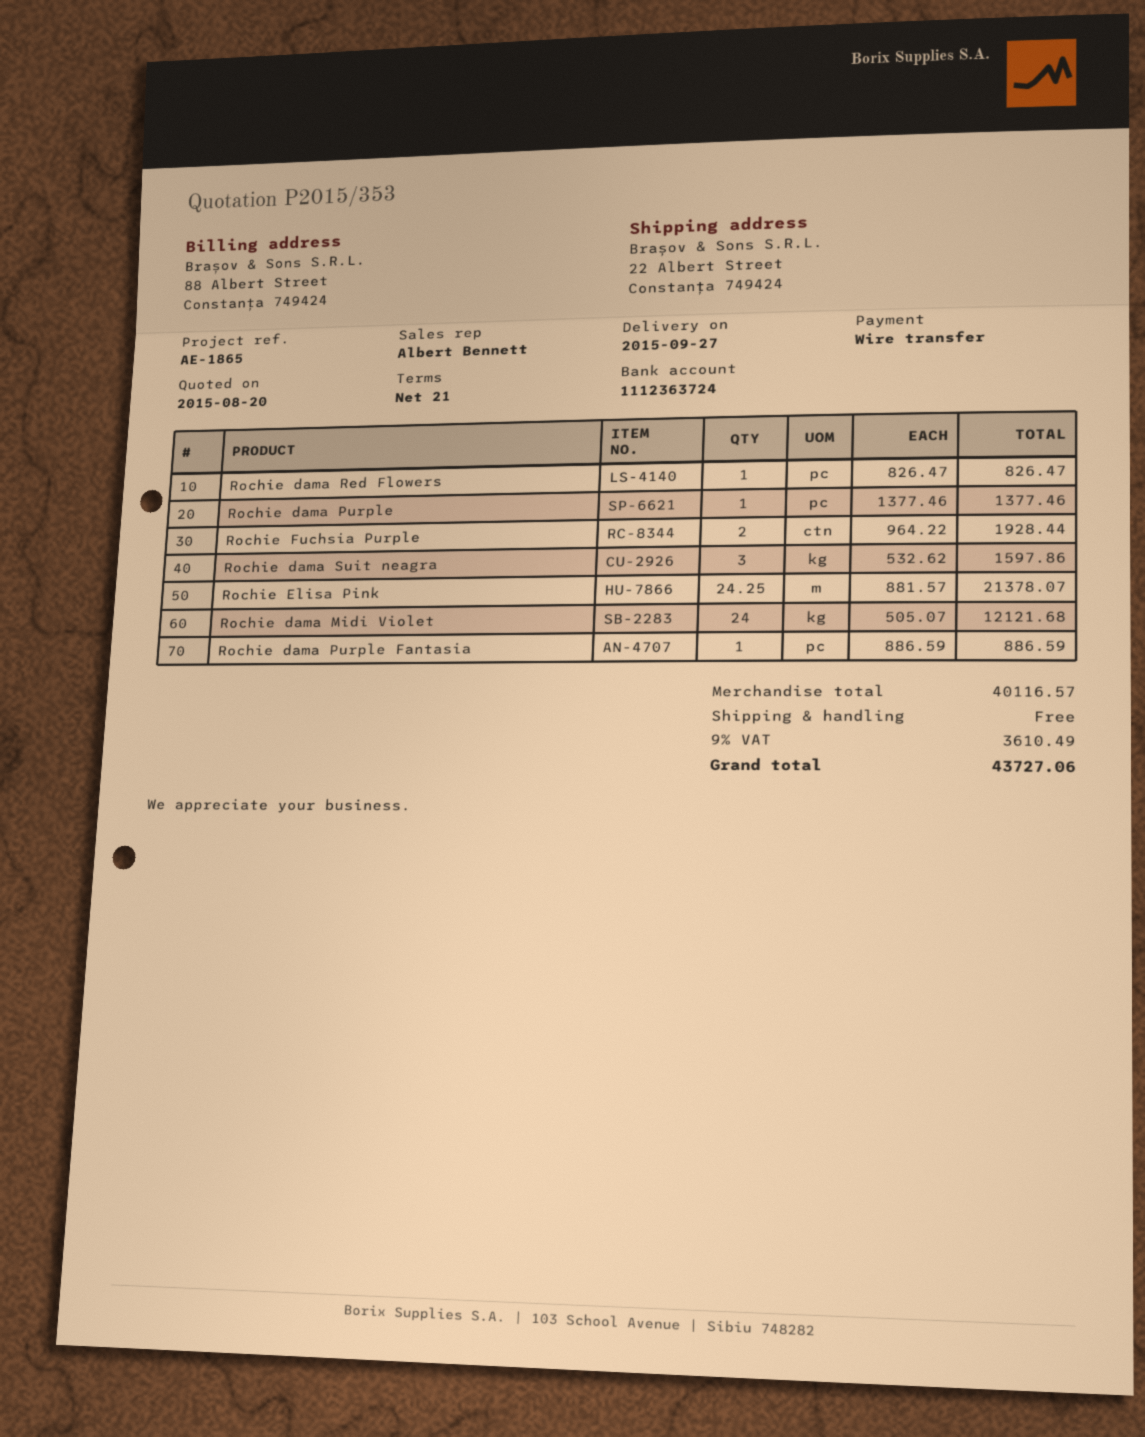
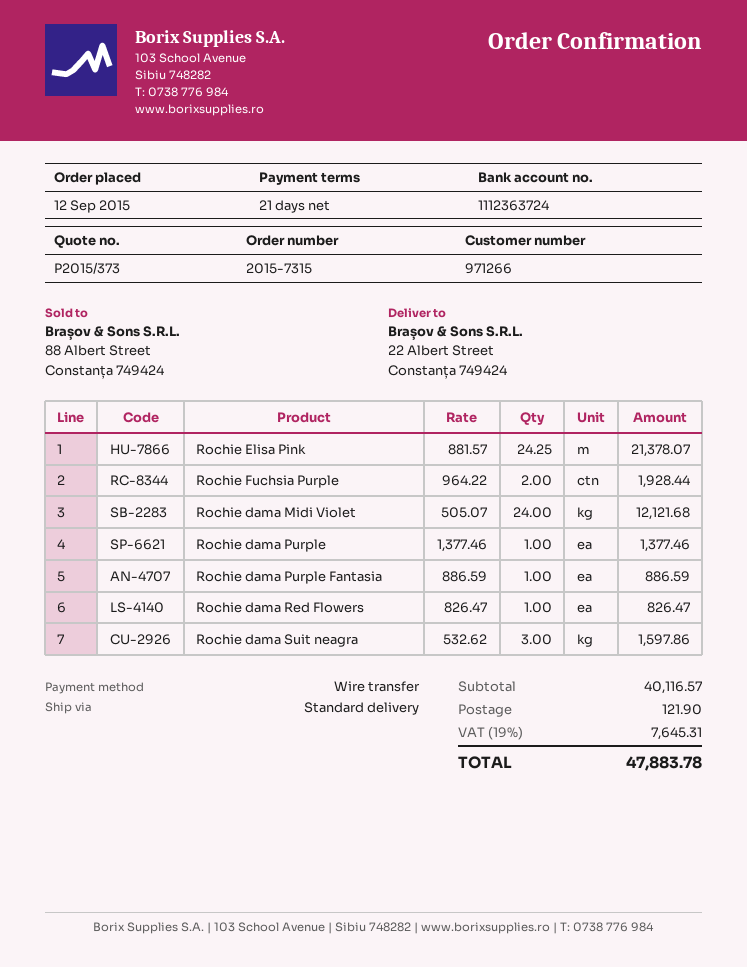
quote number: P2015/353 -> P2015/373
shipping: 0.00 -> 121.90
tax: 9% = 3610.49 -> 19% = 7645.31
total: 43727.06 -> 47883.78

